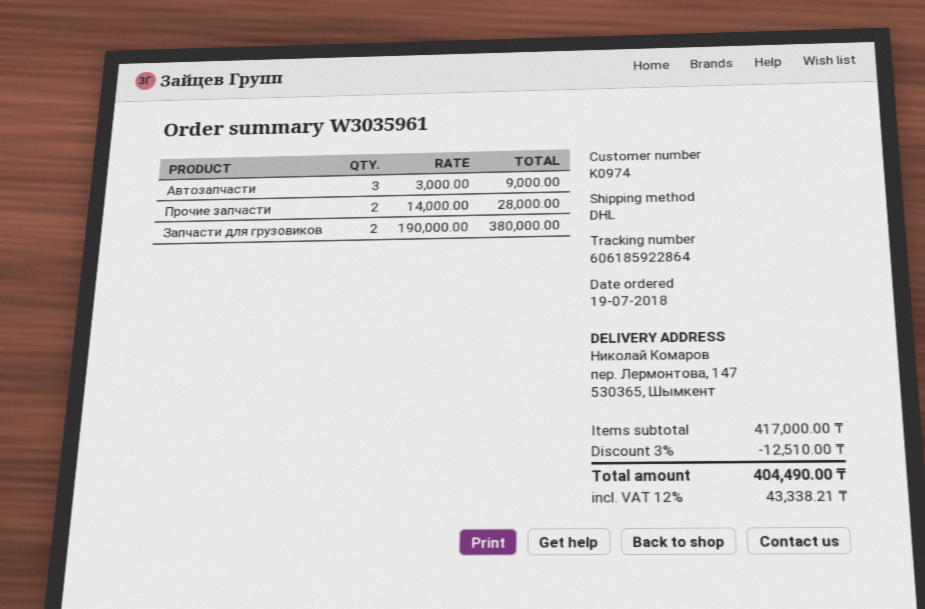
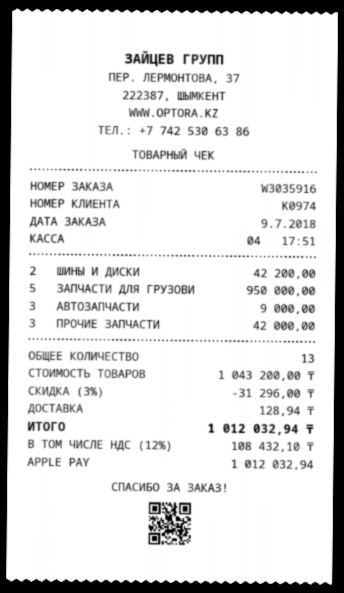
order number: W3035961 -> W3035916
order date: 2018-07-19 -> 2018-07-09
Прочие запчасти: 2 for 28000.00 -> 3 for 42000.00
Запчасти для грузовиков: 2 for 380000.00 -> 5 for 950000.00
ШИНЫ И ДИСКИ: none -> 2 for 42200.00
subtotal: 417000.00 -> 1043200.00
discount: 3% = 12510.00 -> 3% = 31296.00
shipping: none -> 128.94
tax: 12% = 43338.21 -> 12% = 108432.10
total: 404490.00 -> 1012032.94

